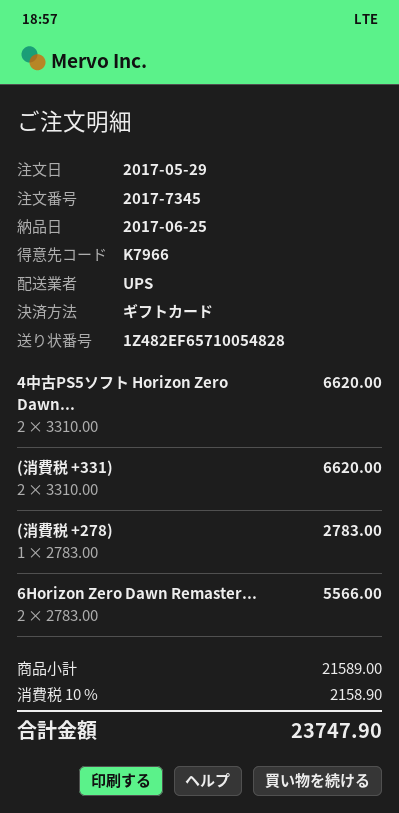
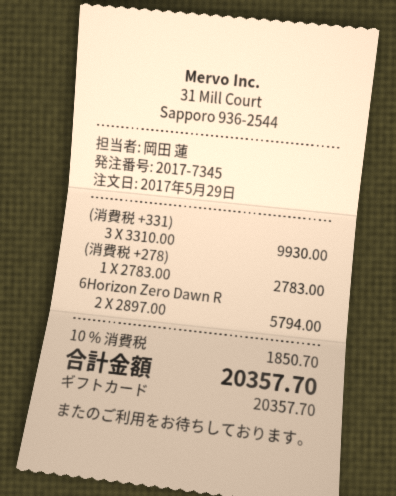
4中古PS5ソフト Horizon Zero Dawn...: 2 x 3310.00 = 6620.00 -> none
(消費税 +331): 2 x 3310.00 = 6620.00 -> 3 x 3310.00 = 9930.00
6Horizon Zero Dawn Remaster...: 2 x 2783.00 = 5566.00 -> 2 x 2897.00 = 5794.00
tax: 10% = 2158.90 -> 10% = 1850.70
total: 23747.90 -> 20357.70

